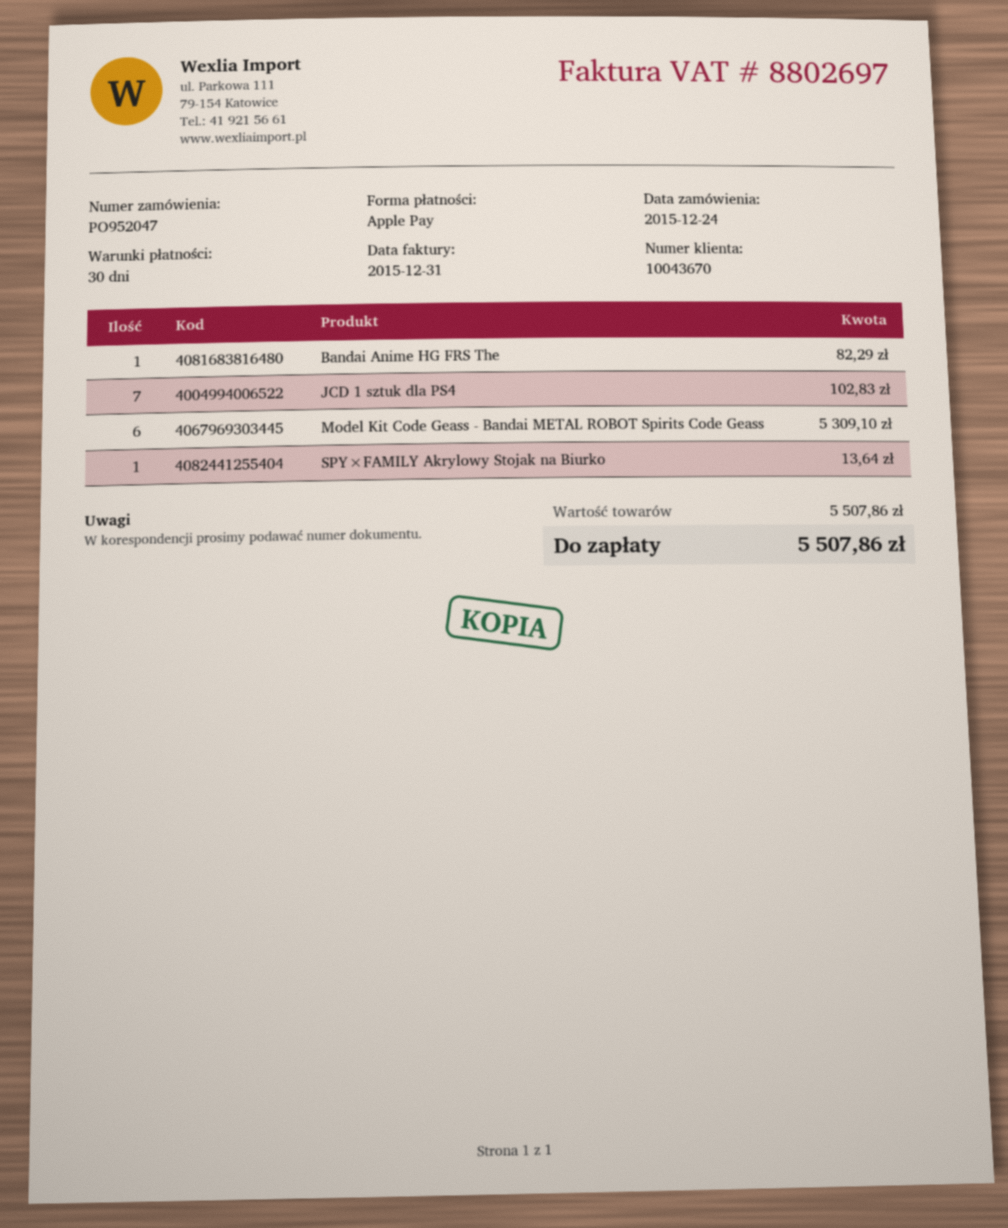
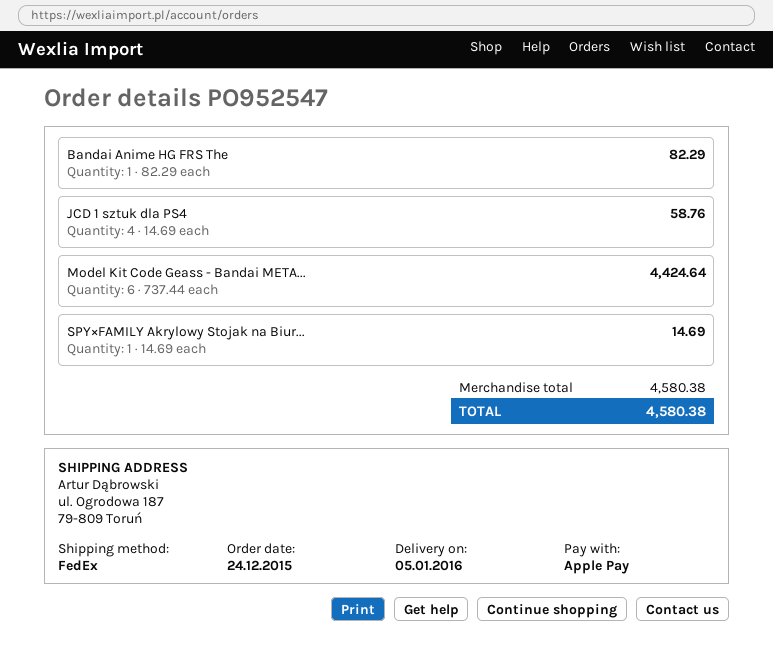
order number: PO952047 -> PO952547
JCD 1 sztuk dla PS4: 7 for 102.83 -> 4 for 58.76
Model Kit Code Geass - Bandai METAL ROBOT Spirits Code Geass: 6 for 5309.10 -> 6 for 4424.64
SPY×FAMILY Akrylowy Stojak na Biurko: 1 for 13.64 -> 1 for 14.69
subtotal: 5507.86 -> 4580.38
total: 5507.86 -> 4580.38

